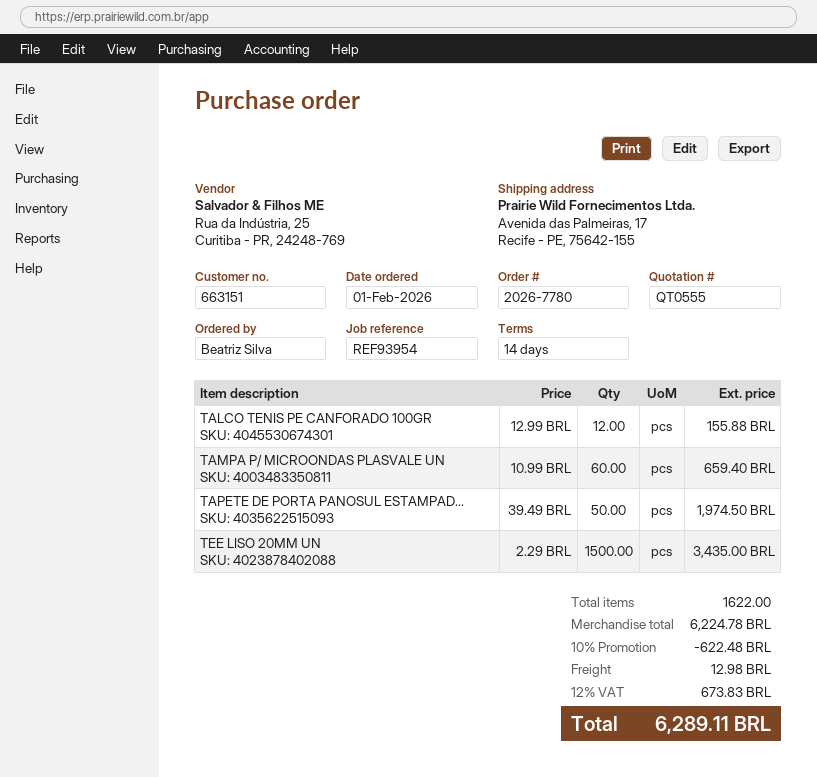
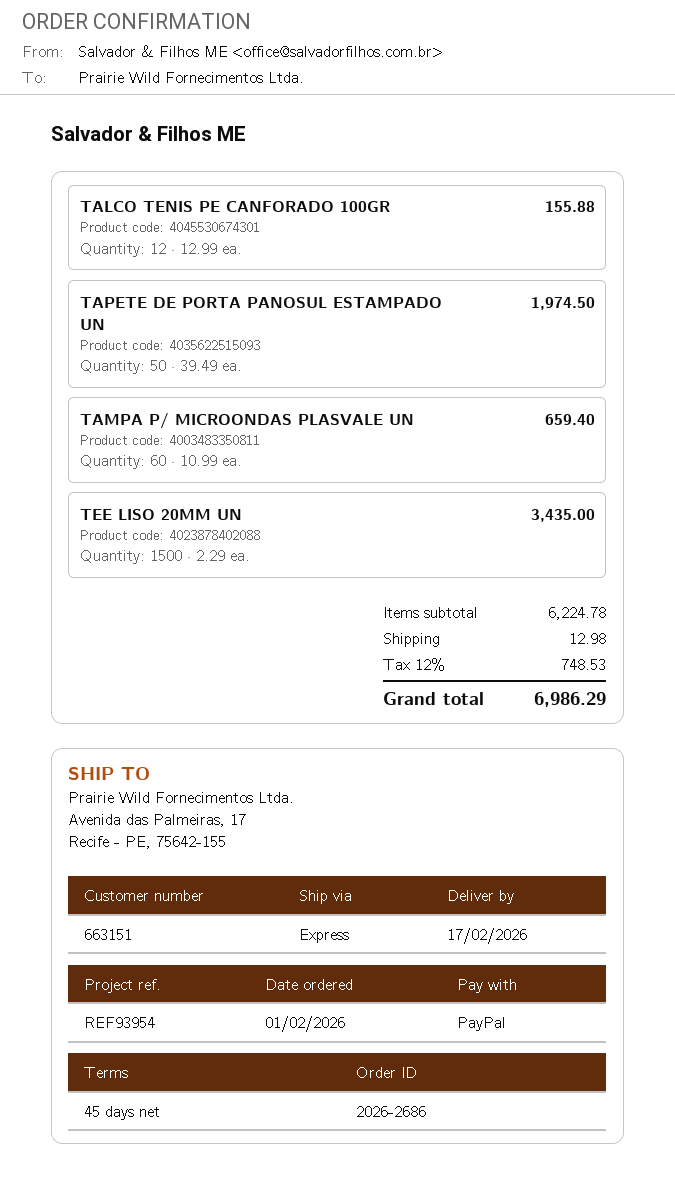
order number: 2026-7780 -> 2026-2686
payment terms: 14 days -> 45 days
discount: 10% = 622.48 -> none
tax: 12% = 673.83 -> 12% = 748.53
total: 6289.11 -> 6986.29

